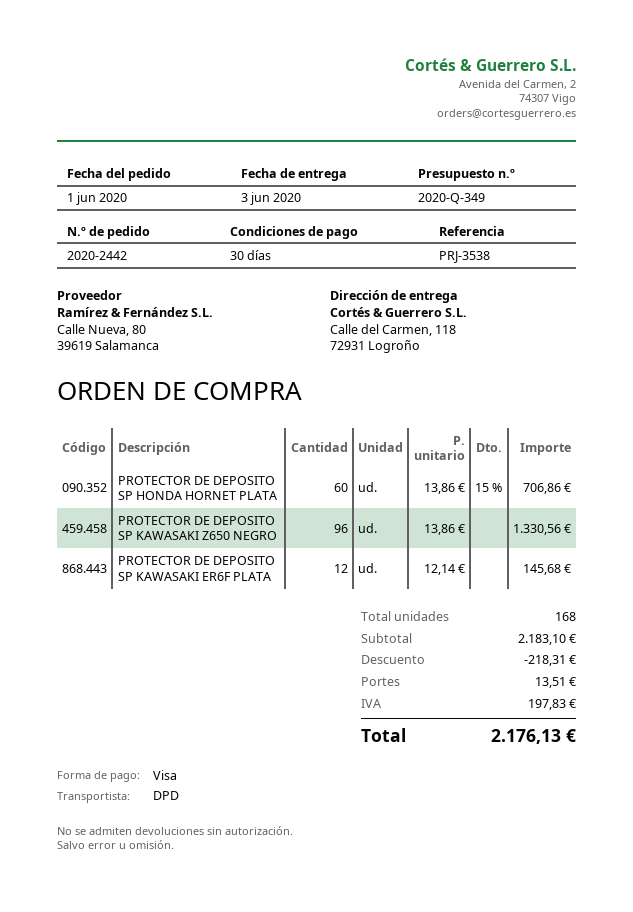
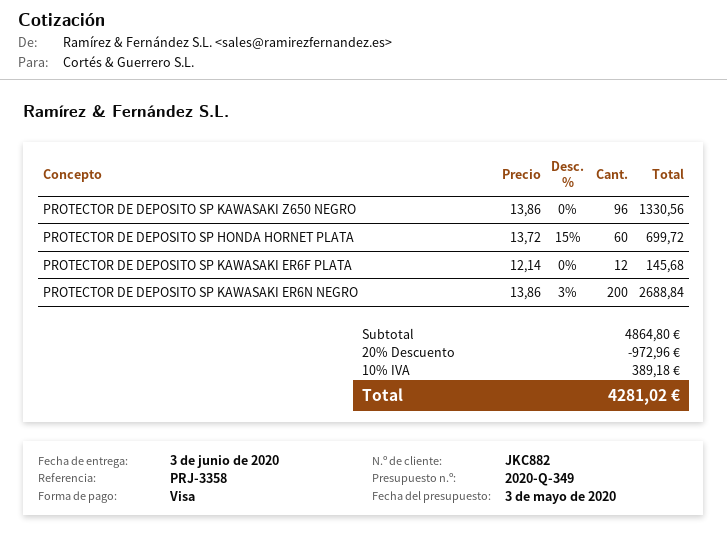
reference: PRJ-3538 -> PRJ-3358
PROTECTOR DE DEPOSITO SP HONDA HORNET PLATA: 60 x 13.86 - 15% = 706.86 -> 60 x 13.72 - 15% = 699.72
PROTECTOR DE DEPOSITO SP KAWASAKI ER6N NEGRO: none -> 200 x 13.86 - 3% = 2688.84
subtotal: 2183.10 -> 4864.80
discount: 218.31 -> 972.96
shipping: 13.51 -> none
tax: 197.83 -> 389.18
total: 2176.13 -> 4281.02

